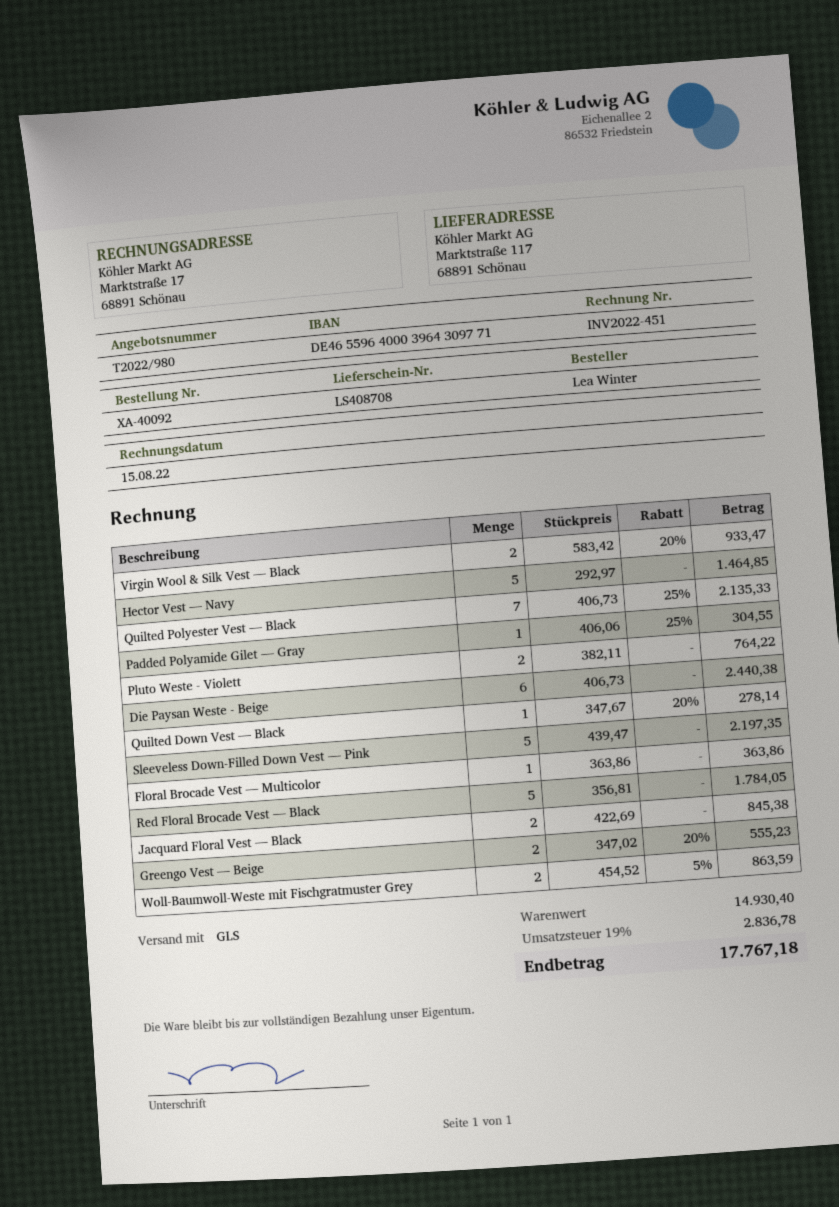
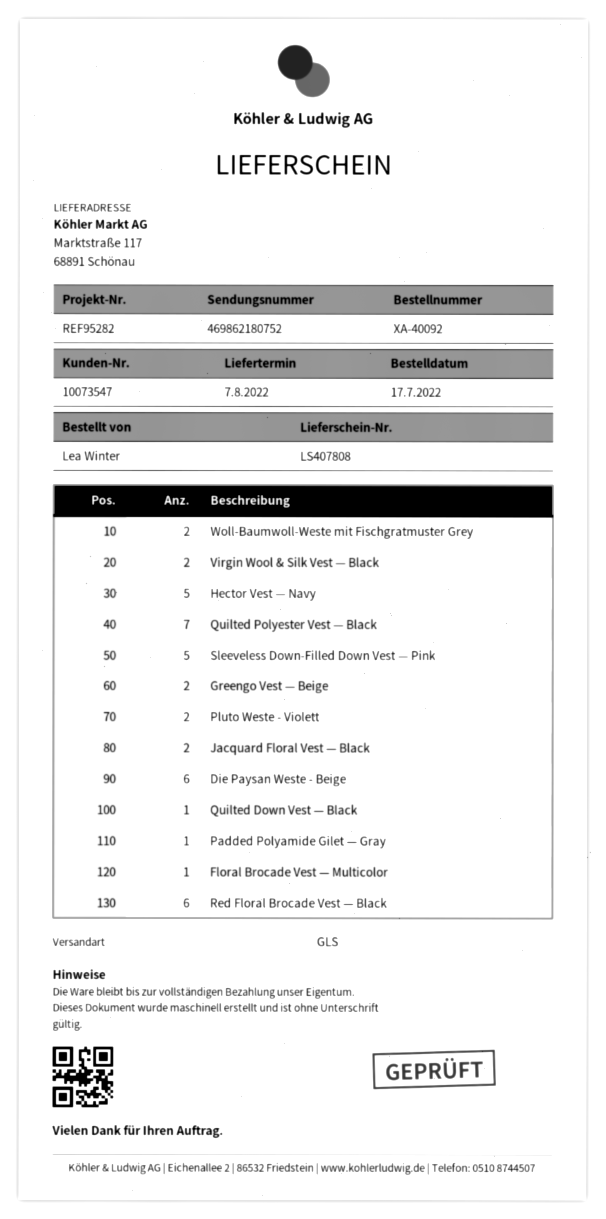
delivery note number: LS408708 -> LS407808
Red Floral Brocade Vest — Black: 5 -> 6

